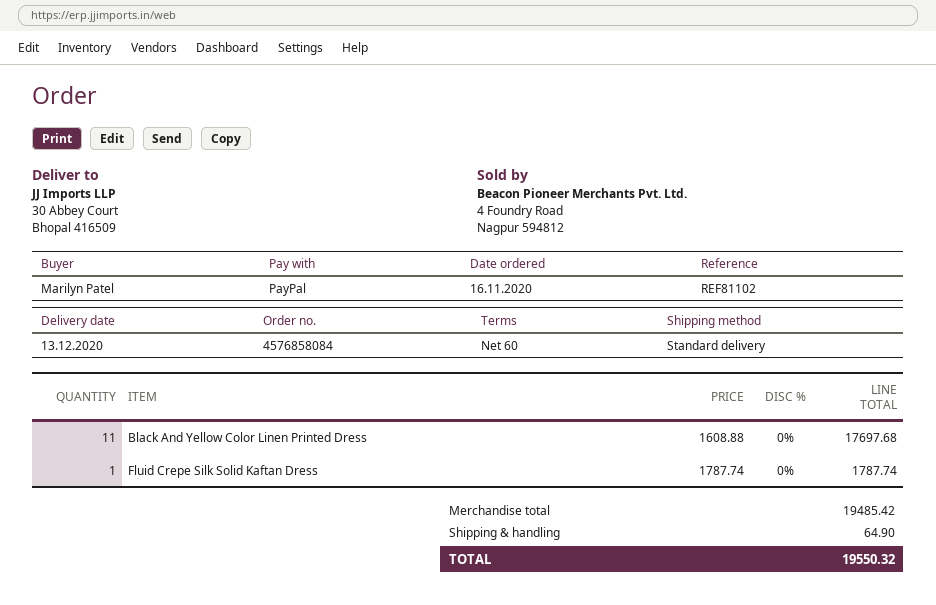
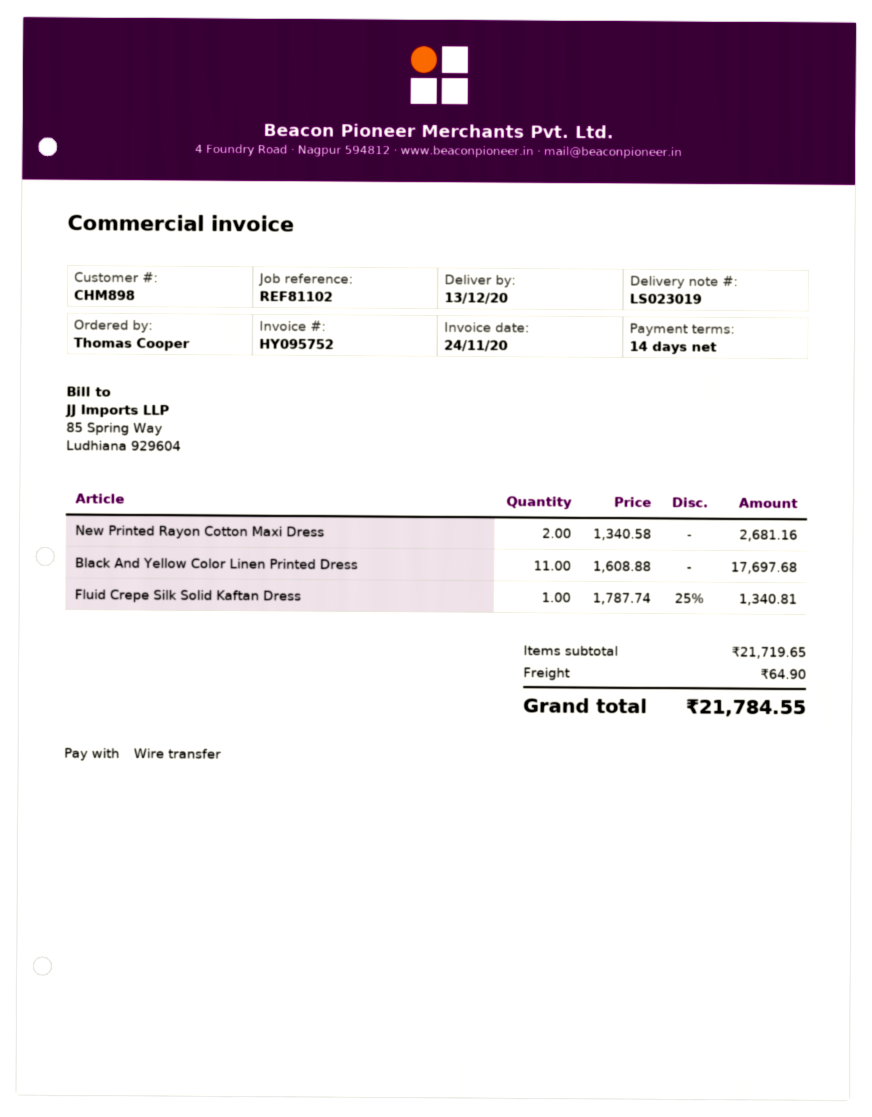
payment terms: 60 days -> 14 days
ordered by: Marilyn Patel -> Thomas Cooper
payment method: PayPal -> bank transfer
Fluid Crepe Silk Solid Kaftan Dress: 1 x 1787.74 = 1787.74 -> 1 x 1787.74 - 25% = 1340.81
New Printed Rayon Cotton Maxi Dress: none -> 2 x 1340.58 = 2681.16
subtotal: 19485.42 -> 21719.65
total: 19550.32 -> 21784.55

